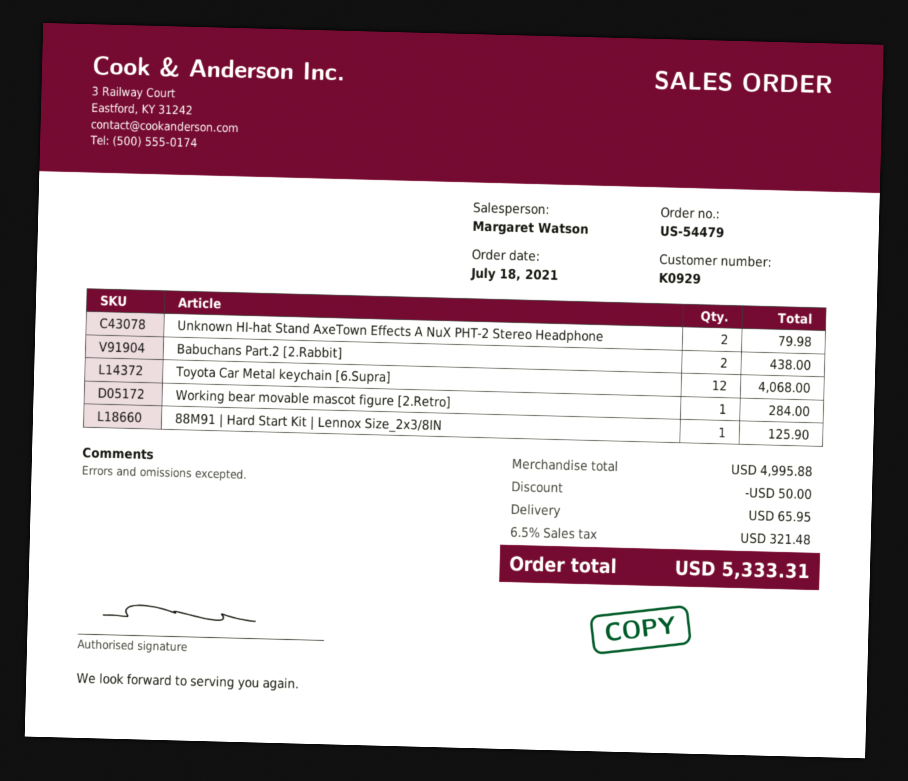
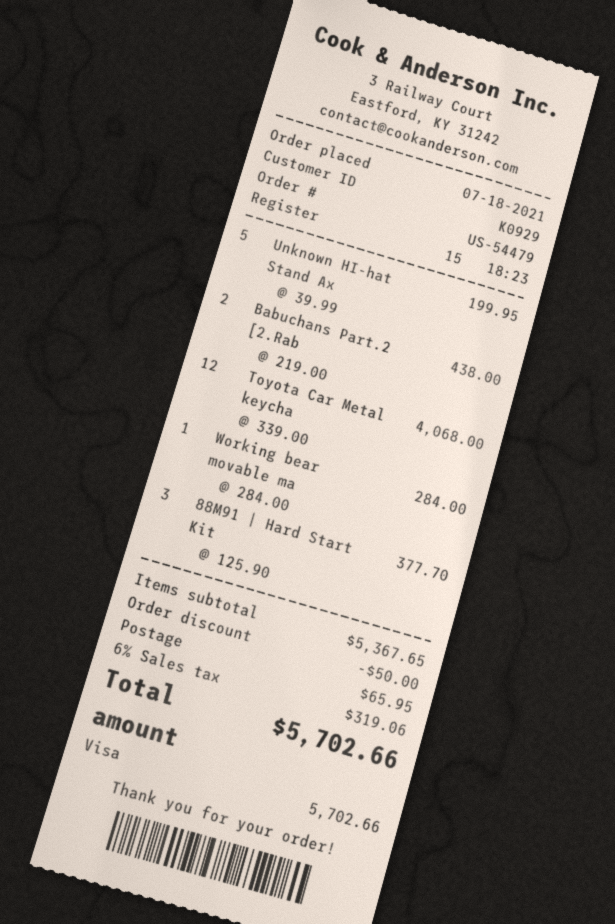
Unknown HI-hat Stand AxeTown Effects A NuX PHT-2 Stereo Headphone: 2 for 79.98 -> 5 for 199.95
88M91 | Hard Start Kit | Lennox Size_2x3/8IN: 1 for 125.90 -> 3 for 377.70
subtotal: 4995.88 -> 5367.65
tax: 6.5% = 321.48 -> 6% = 319.06
total: 5333.31 -> 5702.66

